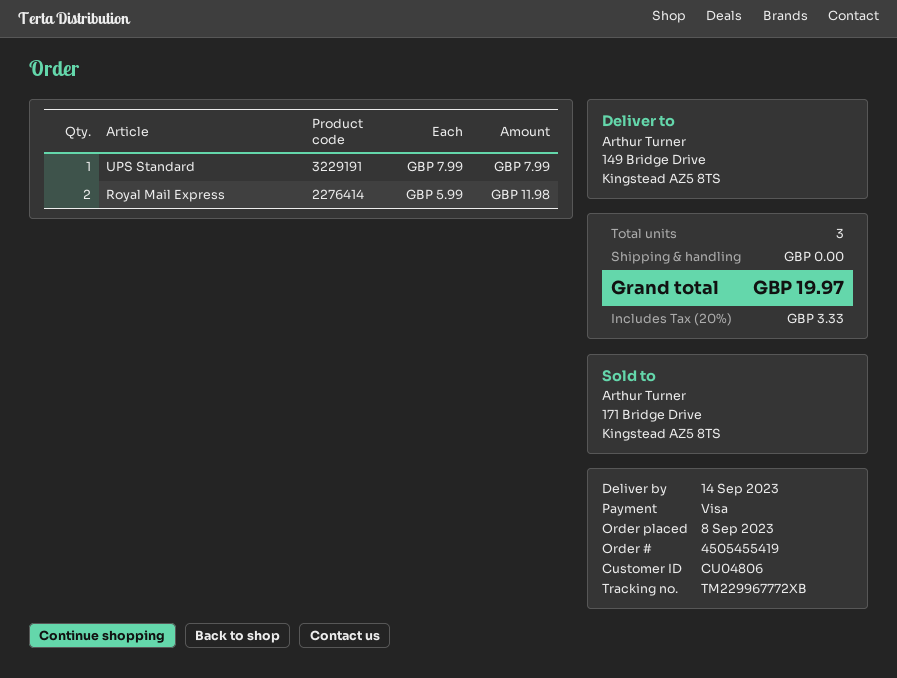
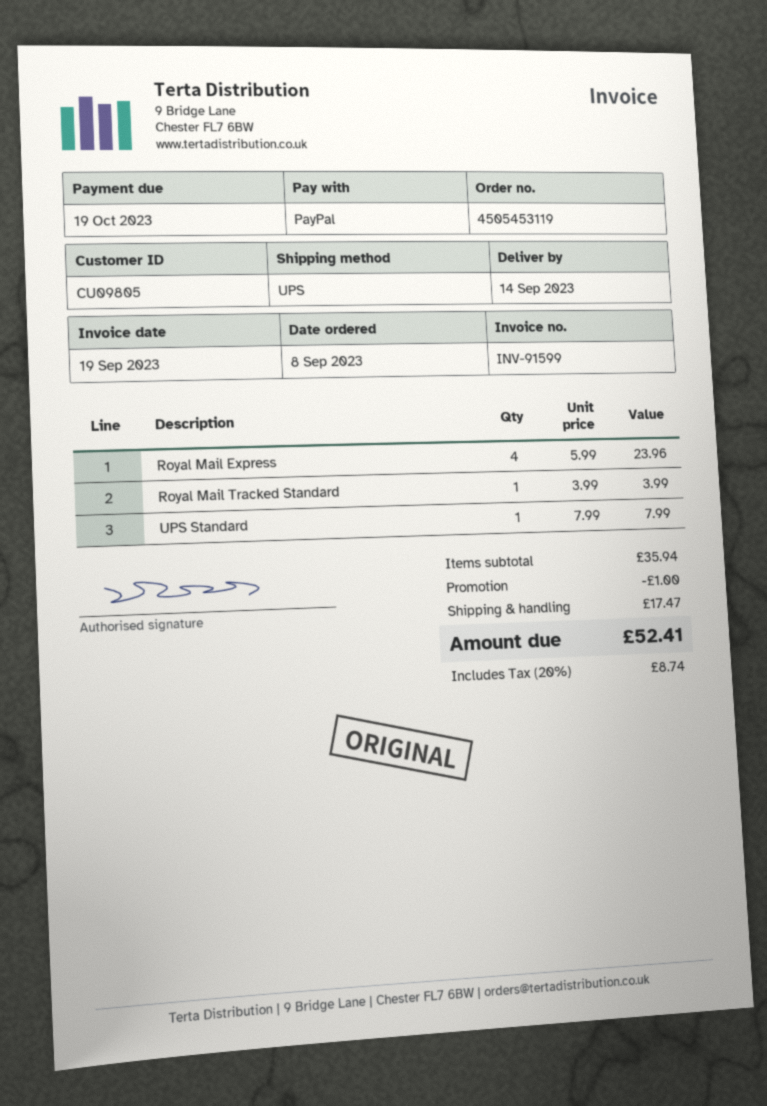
order number: 4505455419 -> 4505453119
customer number: CU04806 -> CU09805
payment method: Visa -> PayPal
Royal Mail Express: 2 x 5.99 = 11.98 -> 4 x 5.99 = 23.96
Royal Mail Tracked Standard: none -> 1 x 3.99 = 3.99
discount: none -> 1.00
shipping: 0.00 -> 17.47
tax: 20% = 3.33 -> 20% = 8.74
total: 19.97 -> 52.41

